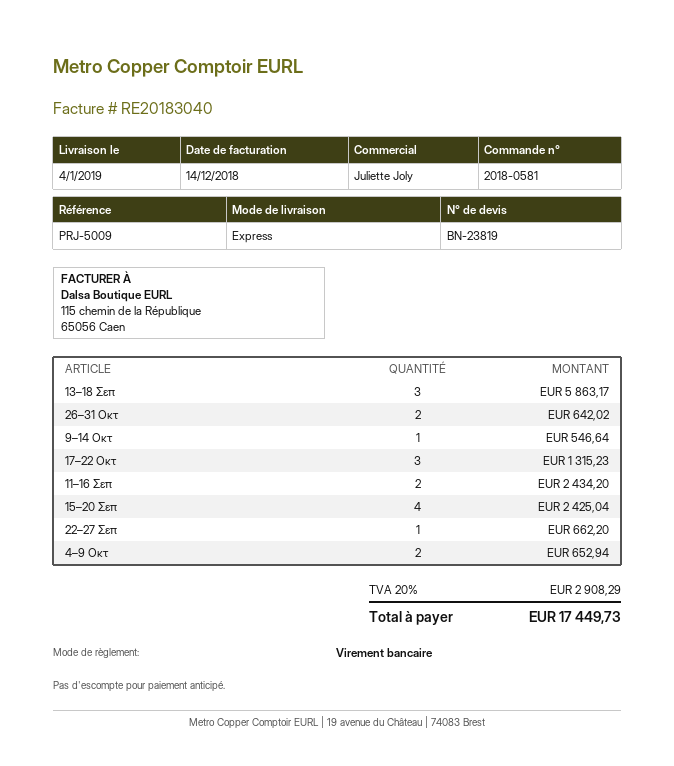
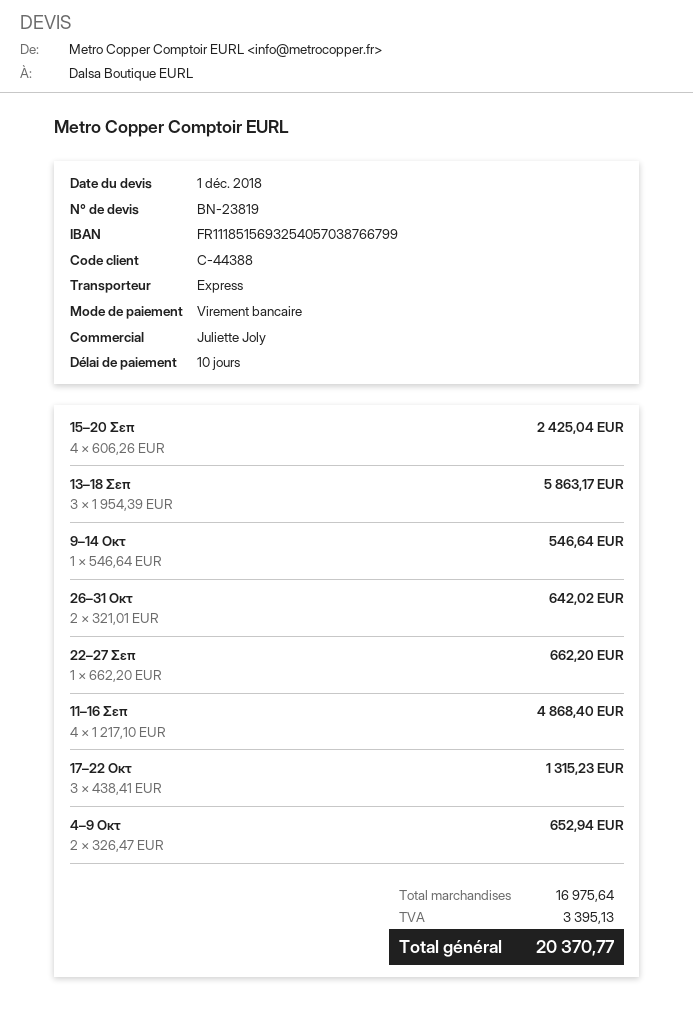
11–16 Σεπ: 2 for 2434.20 -> 4 for 4868.40
tax: 2908.29 -> 3395.13
total: 17449.73 -> 20370.77

